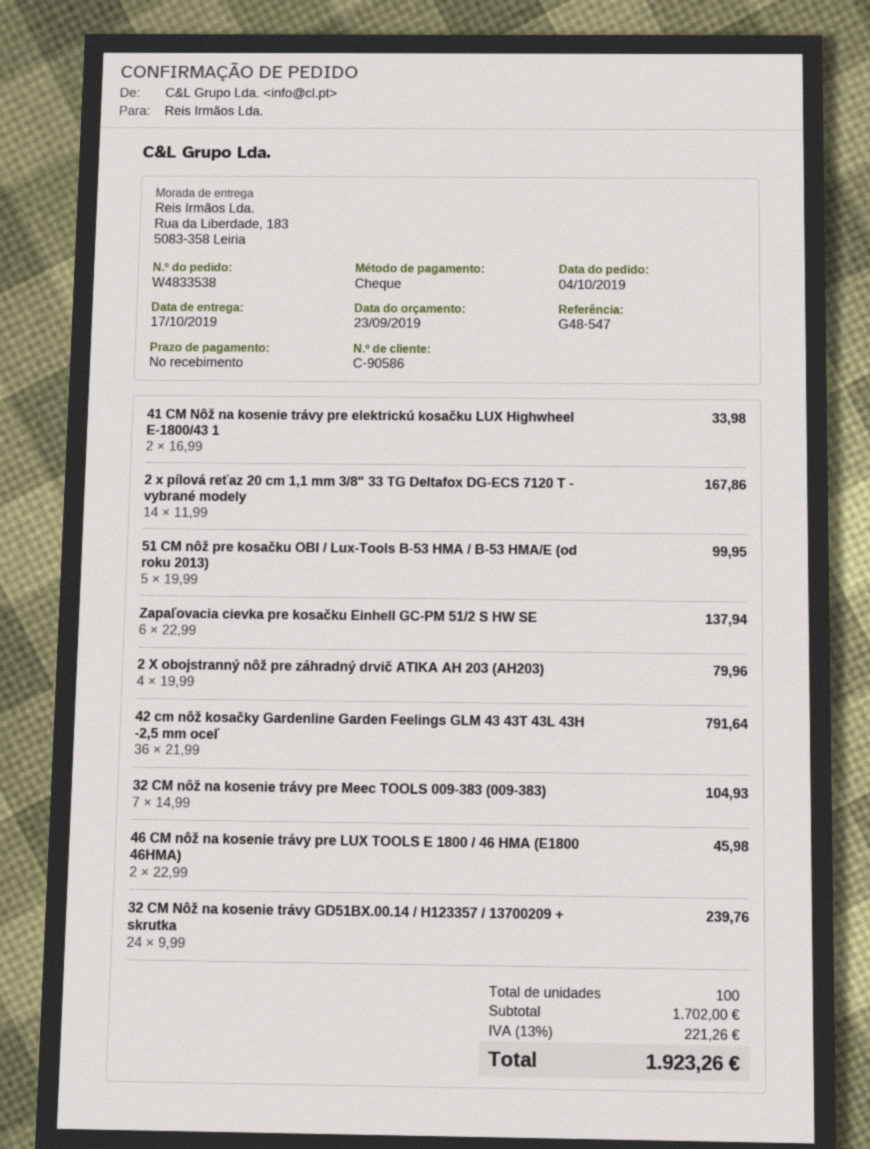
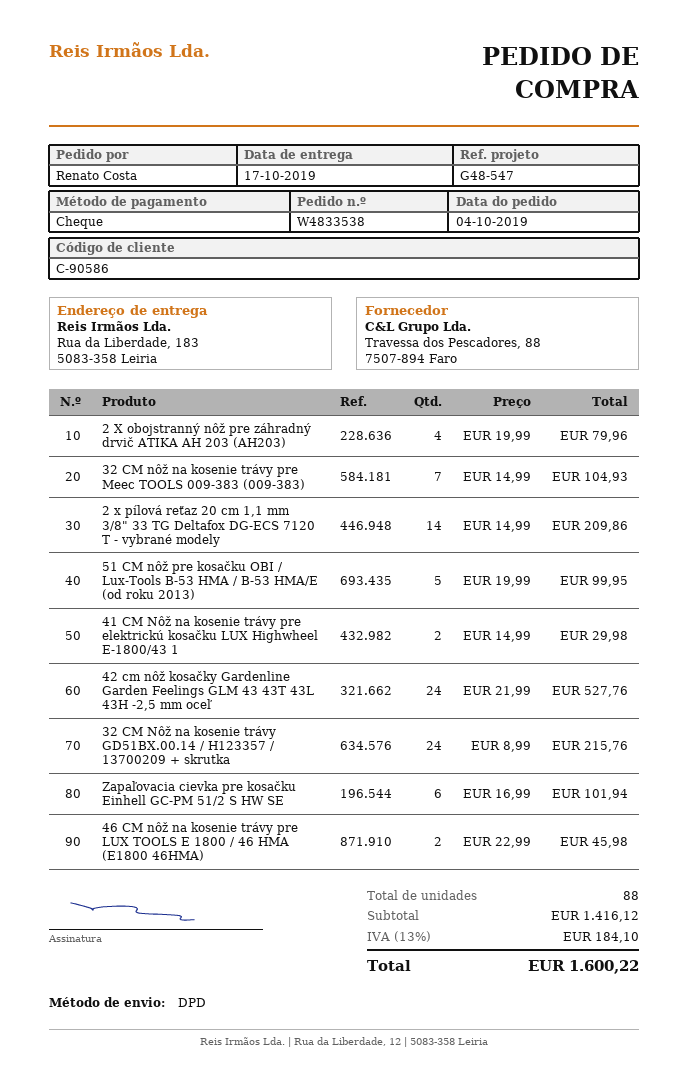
41 CM Nôž na kosenie trávy pre elektrickú kosačku LUX Highwheel E-1800/43 1: 2 x 16.99 = 33.98 -> 2 x 14.99 = 29.98
2 x pílová reťaz 20 cm 1,1 mm 3/8" 33 TG Deltafox DG-ECS 7120 T - vybrané modely: 14 x 11.99 = 167.86 -> 14 x 14.99 = 209.86
Zapaľovacia cievka pre kosačku Einhell GC-PM 51/2 S HW SE: 6 x 22.99 = 137.94 -> 6 x 16.99 = 101.94
42 cm nôž kosačky Gardenline Garden Feelings GLM 43 43T 43L 43H -2,5 mm oceľ: 36 x 21.99 = 791.64 -> 24 x 21.99 = 527.76
32 CM Nôž na kosenie trávy GD51BX.00.14 / H123357 / 13700209 + skrutka: 24 x 9.99 = 239.76 -> 24 x 8.99 = 215.76
total quantity: 100 -> 88
subtotal: 1702.00 -> 1416.12
tax: 13% = 221.26 -> 13% = 184.10
total: 1923.26 -> 1600.22

